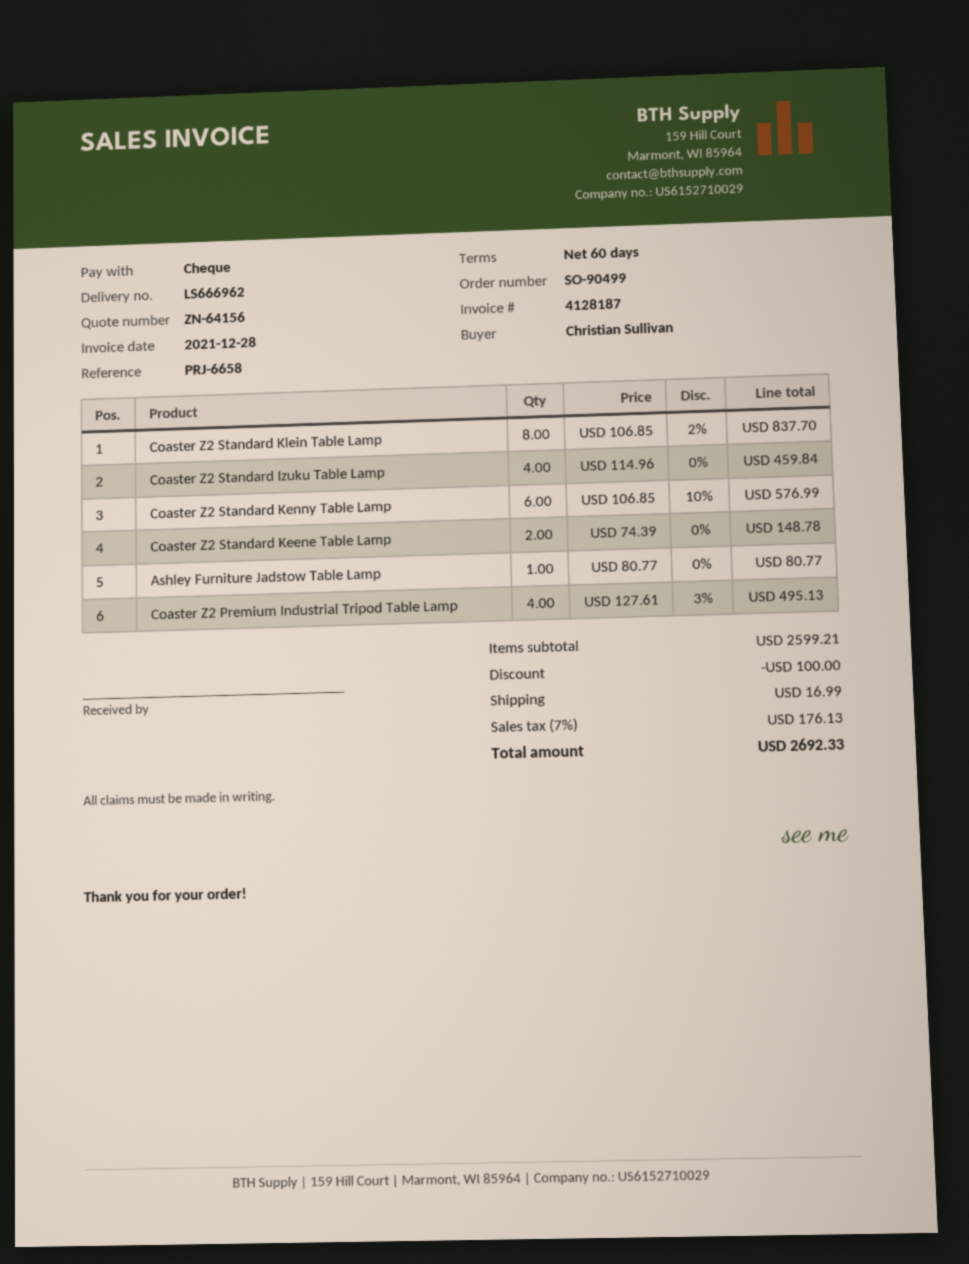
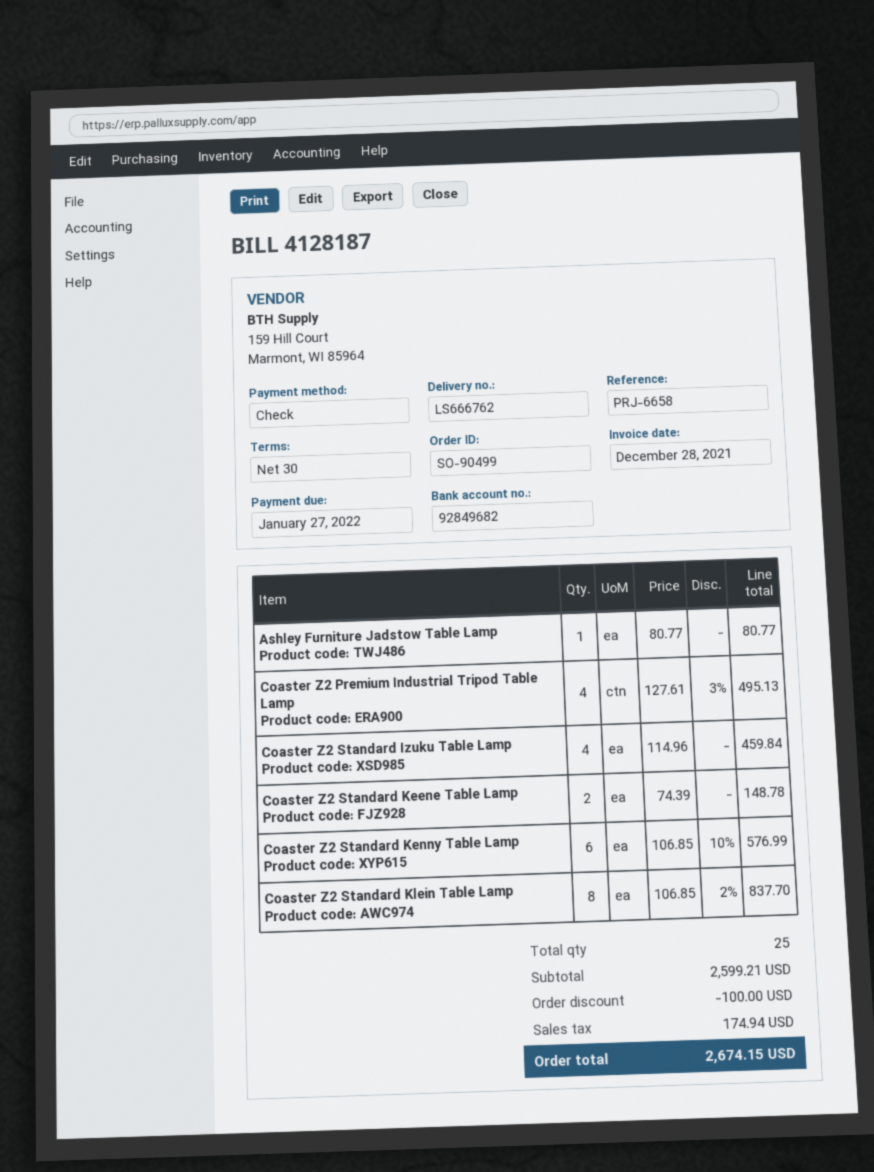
delivery note number: LS666962 -> LS666762
payment terms: 60 days -> 30 days
shipping: 16.99 -> none
tax: 176.13 -> 174.94
total: 2692.33 -> 2674.15

